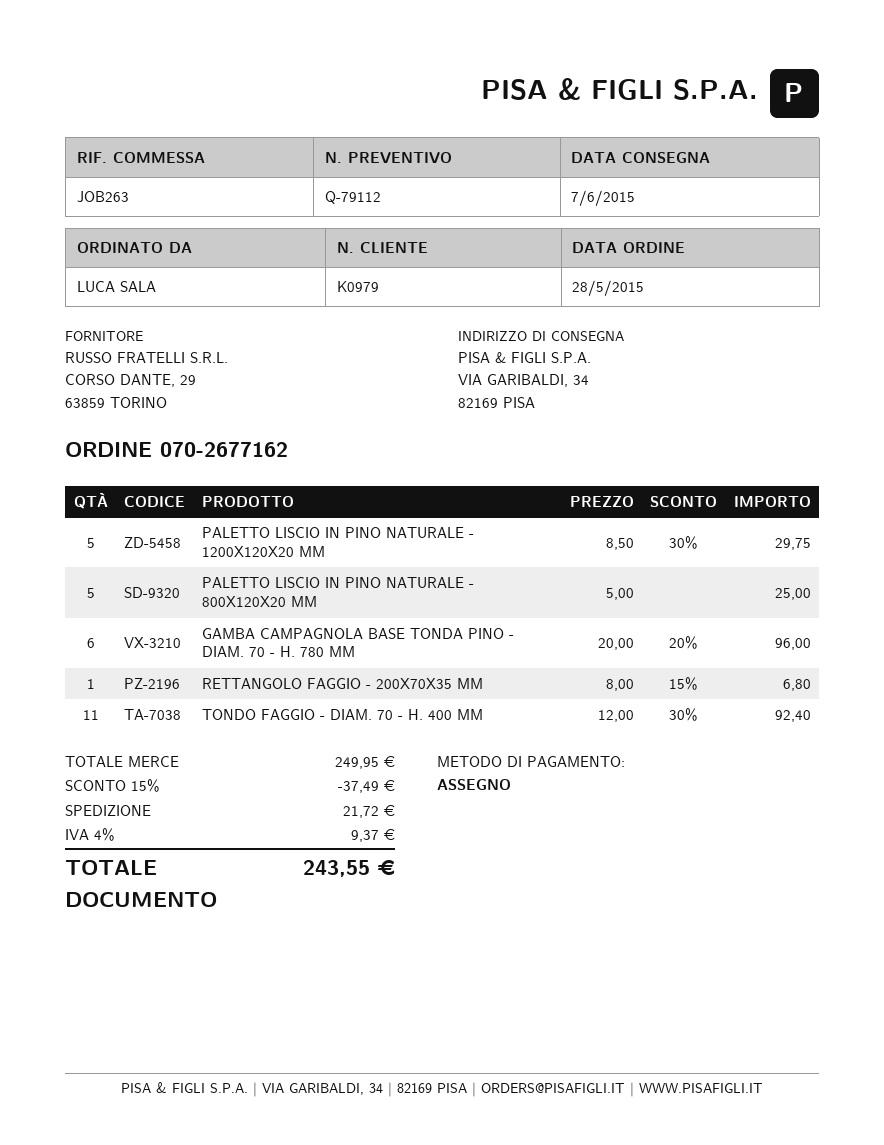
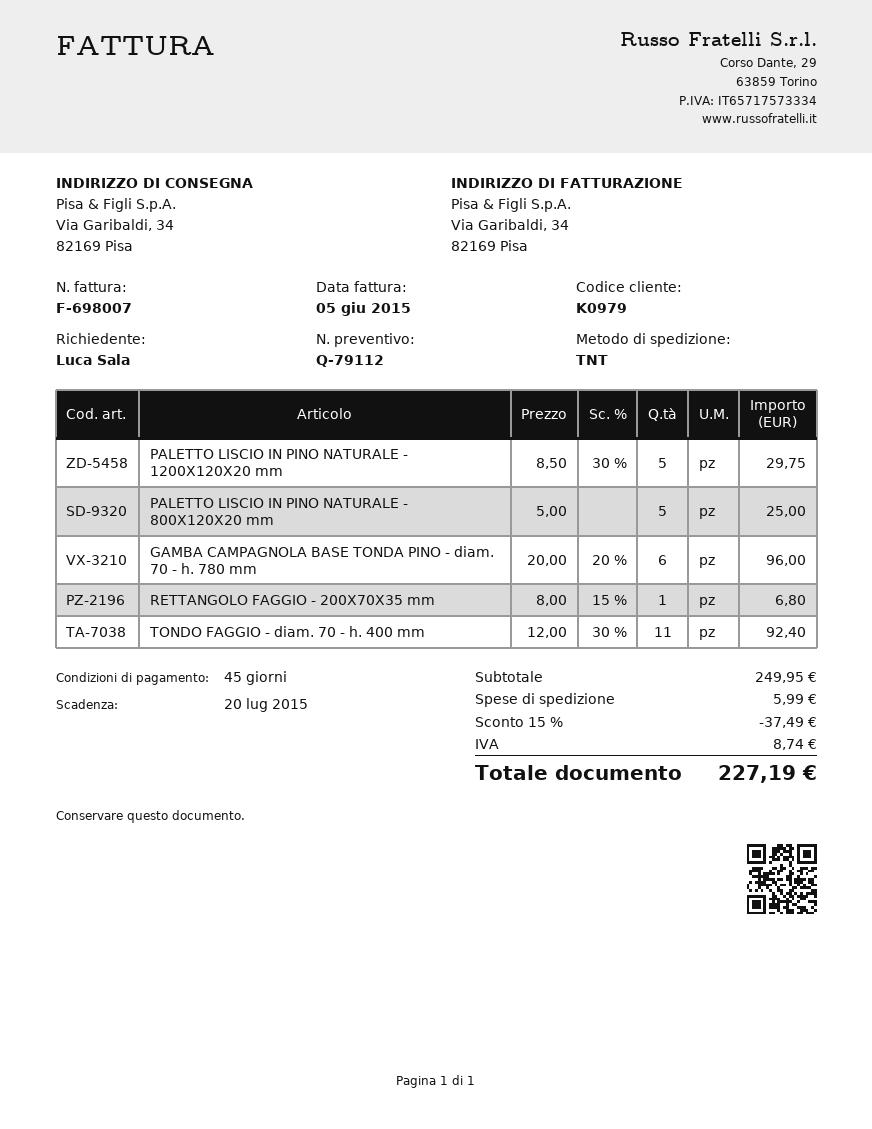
shipping: 21.72 -> 5.99
tax: 9.37 -> 8.74
total: 243.55 -> 227.19

